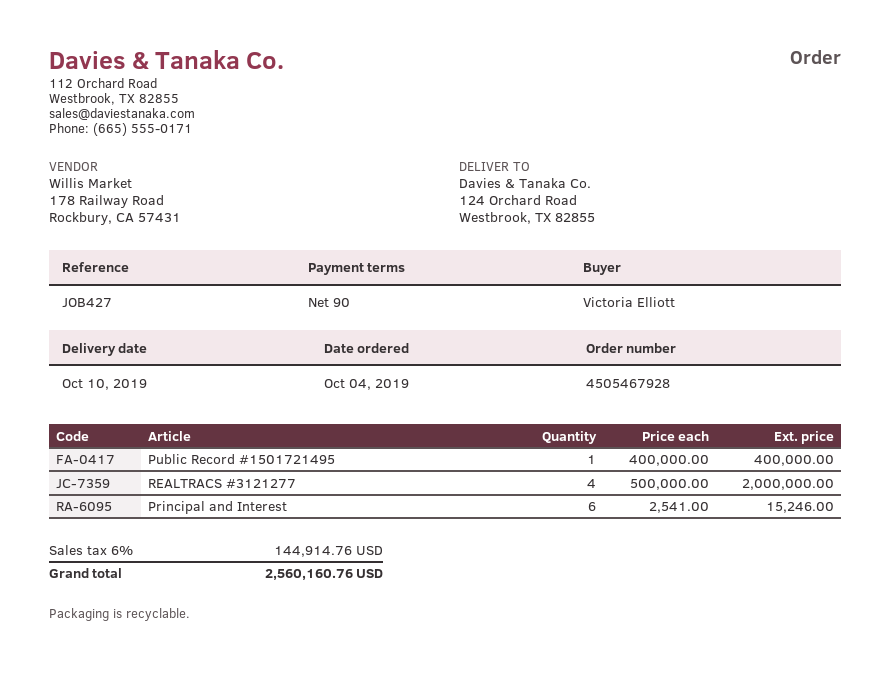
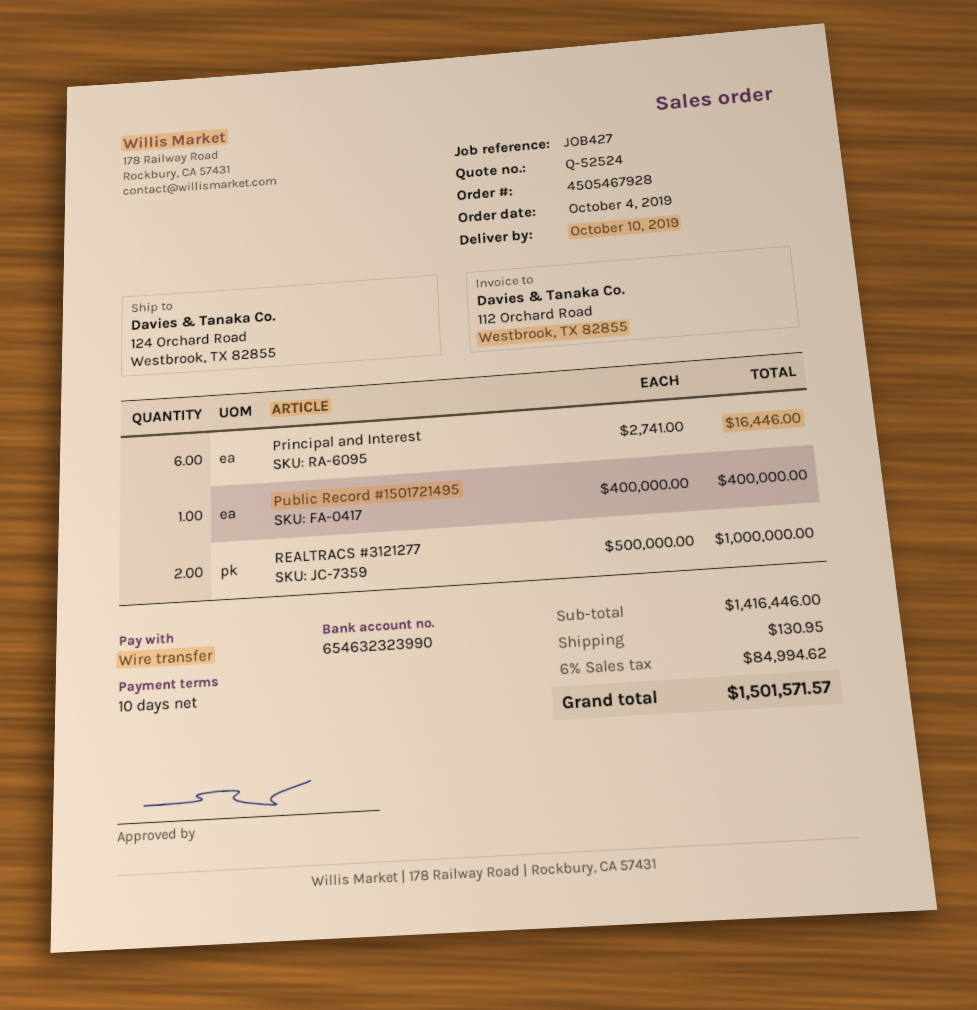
payment terms: 90 days -> 10 days
REALTRACS #3121277: 4 x 500000.00 = 2000000.00 -> 2 x 500000.00 = 1000000.00
Principal and Interest: 6 x 2541.00 = 15246.00 -> 6 x 2741.00 = 16446.00
shipping: none -> 130.95
tax: 6% = 144914.76 -> 6% = 84994.62
total: 2560160.76 -> 1501571.57

